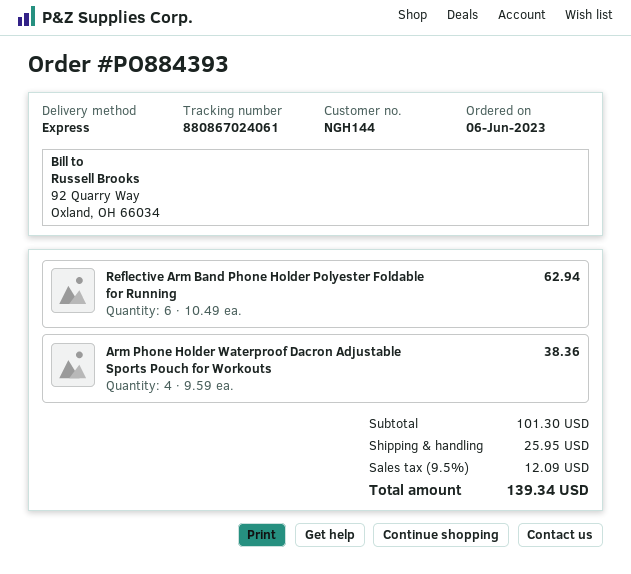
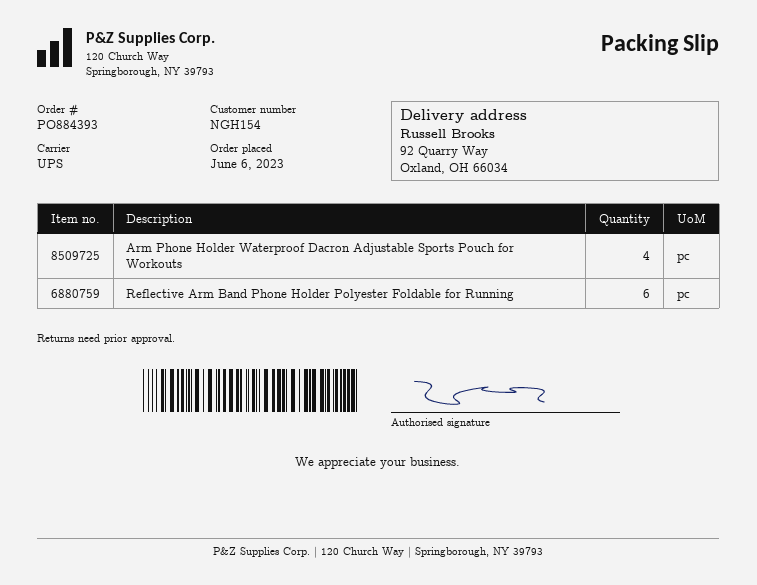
customer number: NGH144 -> NGH154
shipping method: express -> UPS

